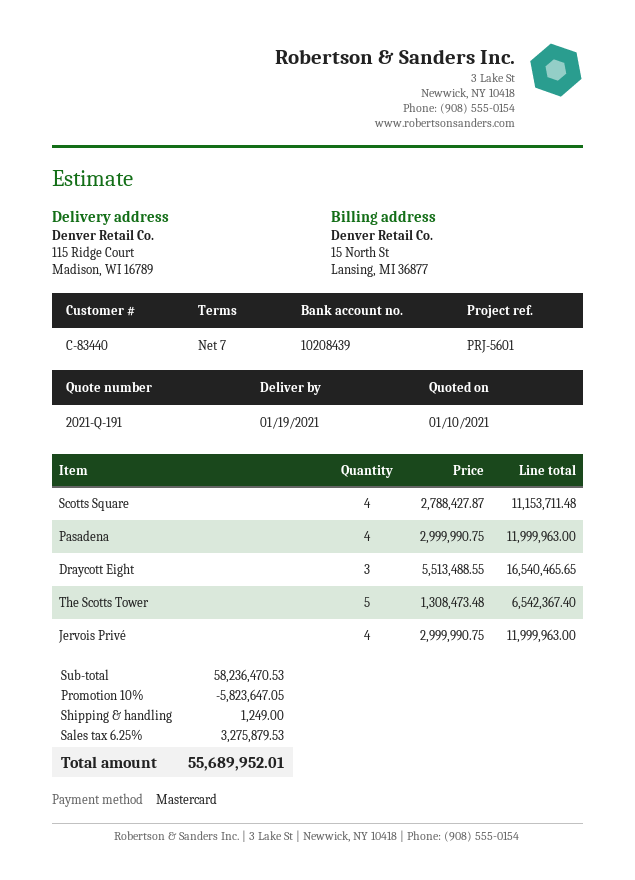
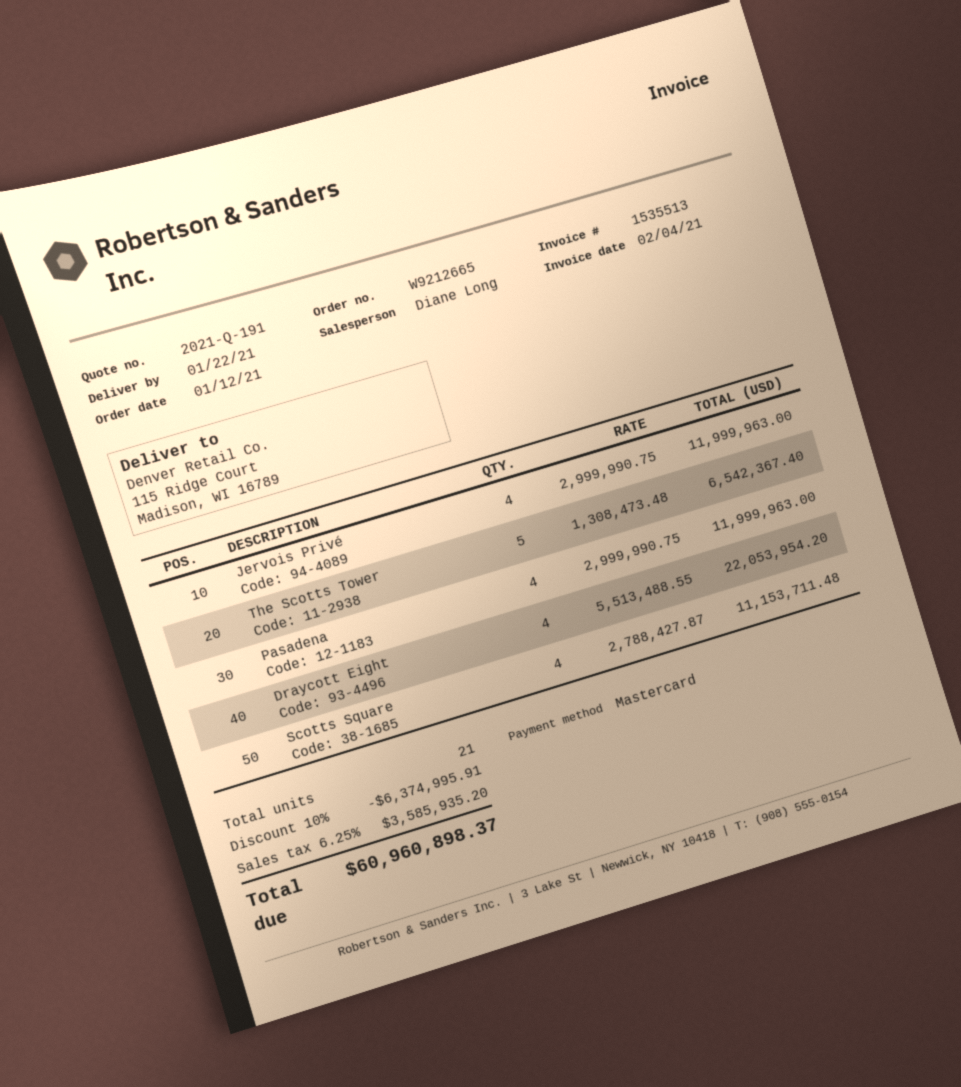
delivery date: 2021-01-19 -> 2021-01-22
Draycott Eight: 3 x 5513488.55 = 16540465.65 -> 4 x 5513488.55 = 22053954.20
discount: 10% = 5823647.05 -> 10% = 6374995.91
shipping: 1249.00 -> none
tax: 6.25% = 3275879.53 -> 6.25% = 3585935.20
total: 55689952.01 -> 60960898.37

